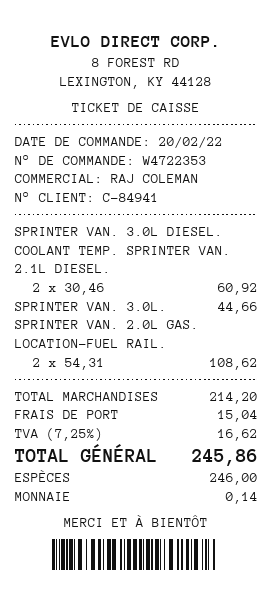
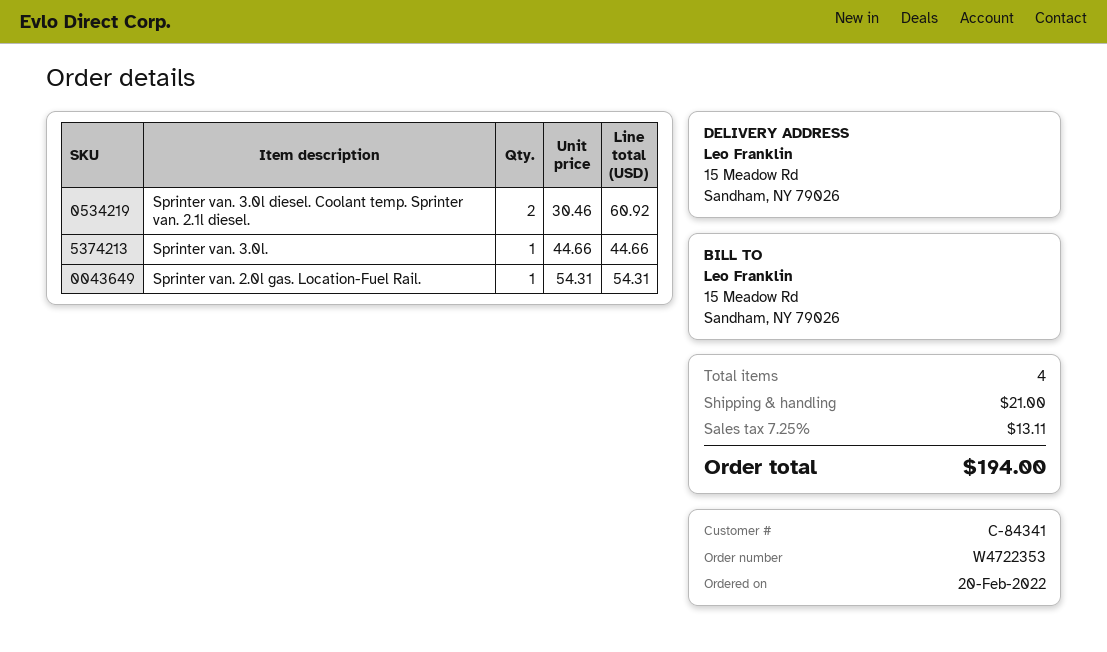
customer number: C-84941 -> C-84341
SPRINTER VAN. 2.0L GAS. LOCATION-FUEL RAIL.: 2 x 54.31 = 108.62 -> 1 x 54.31 = 54.31
shipping: 15.04 -> 21.00
tax: 7.25% = 16.62 -> 7.25% = 13.11
total: 245.86 -> 194.00

